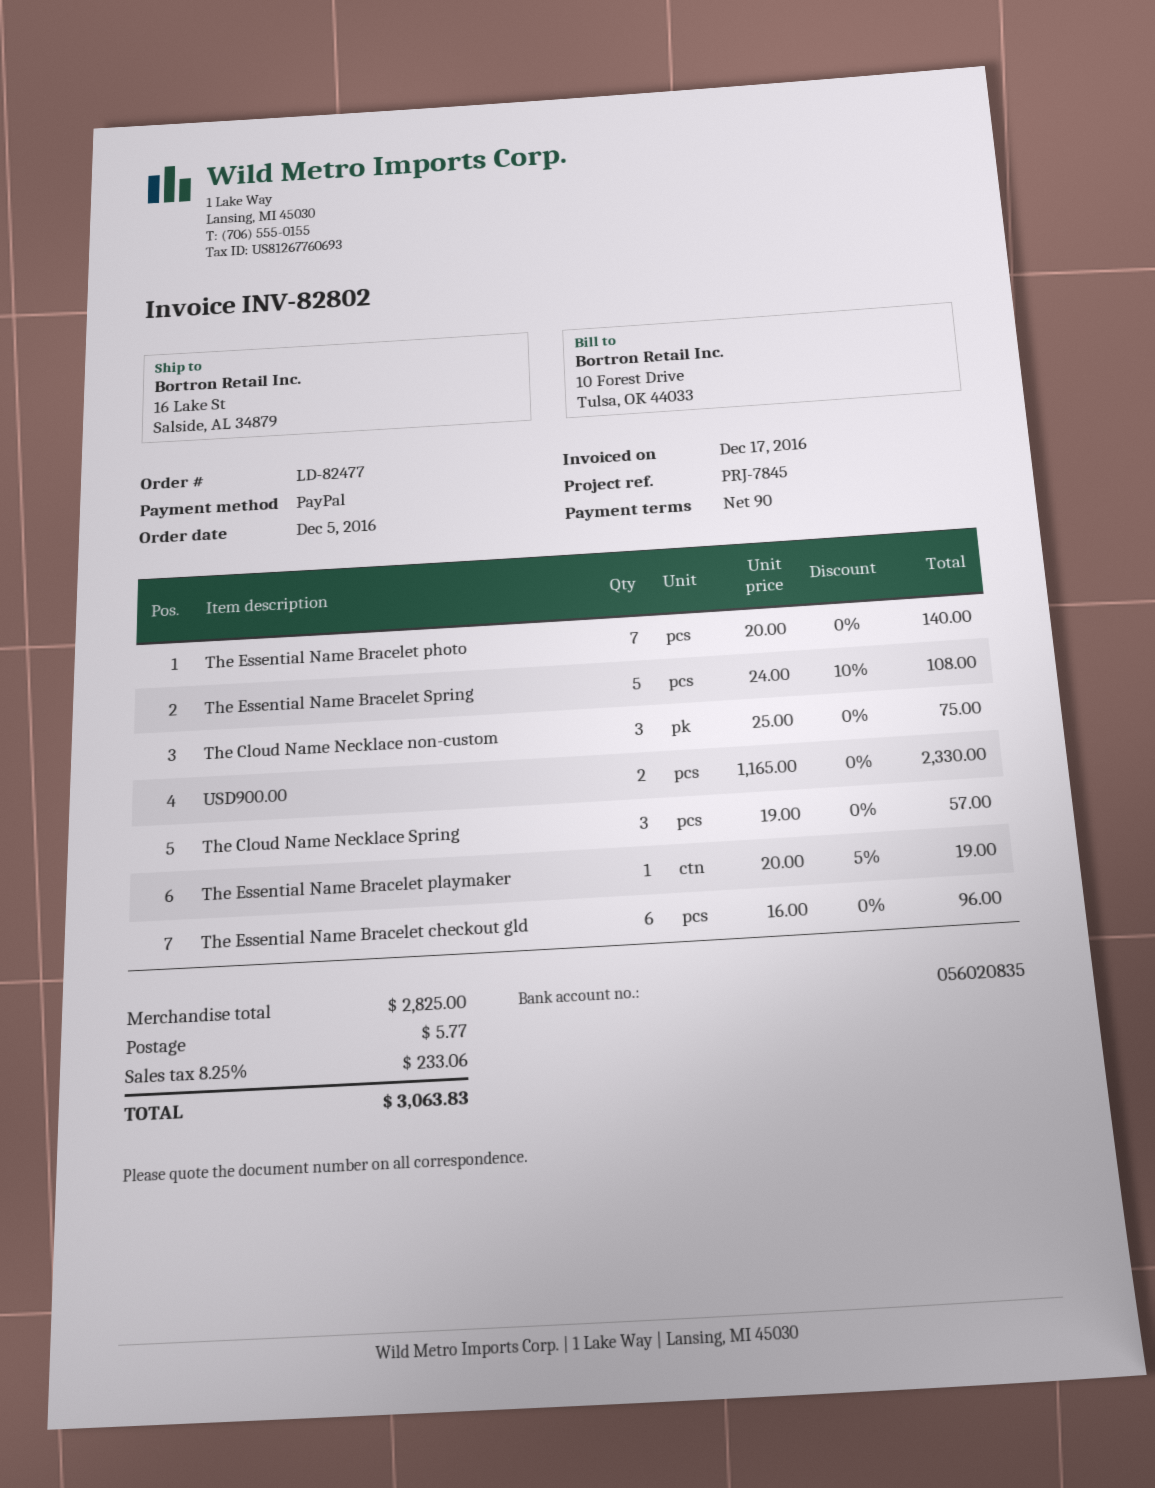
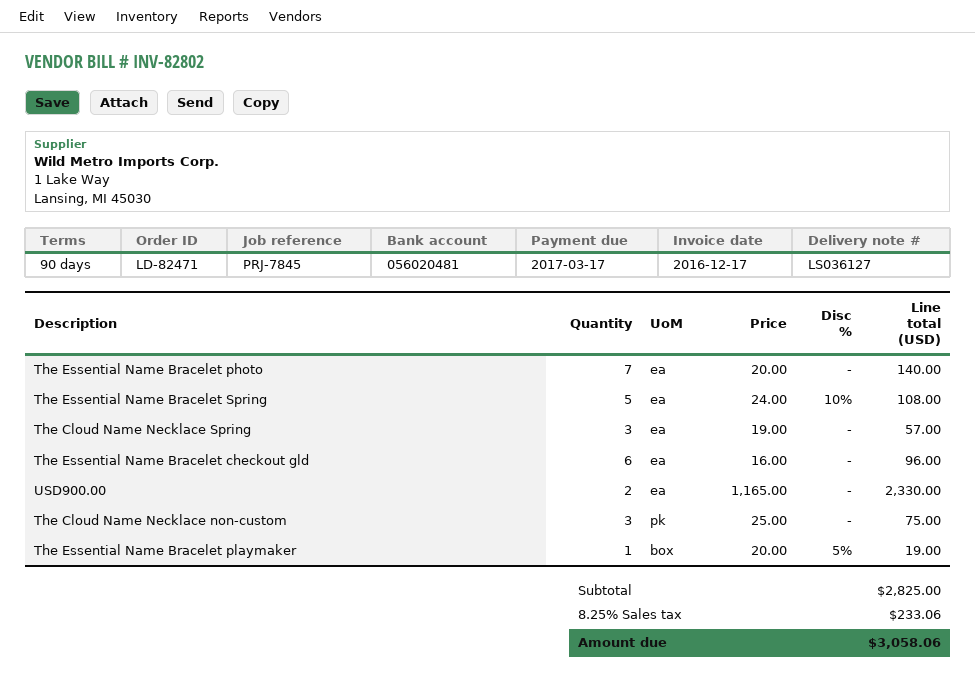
order number: LD-82477 -> LD-82471
bank account: 056020835 -> 056020481
shipping: 5.77 -> none
total: 3063.83 -> 3058.06

